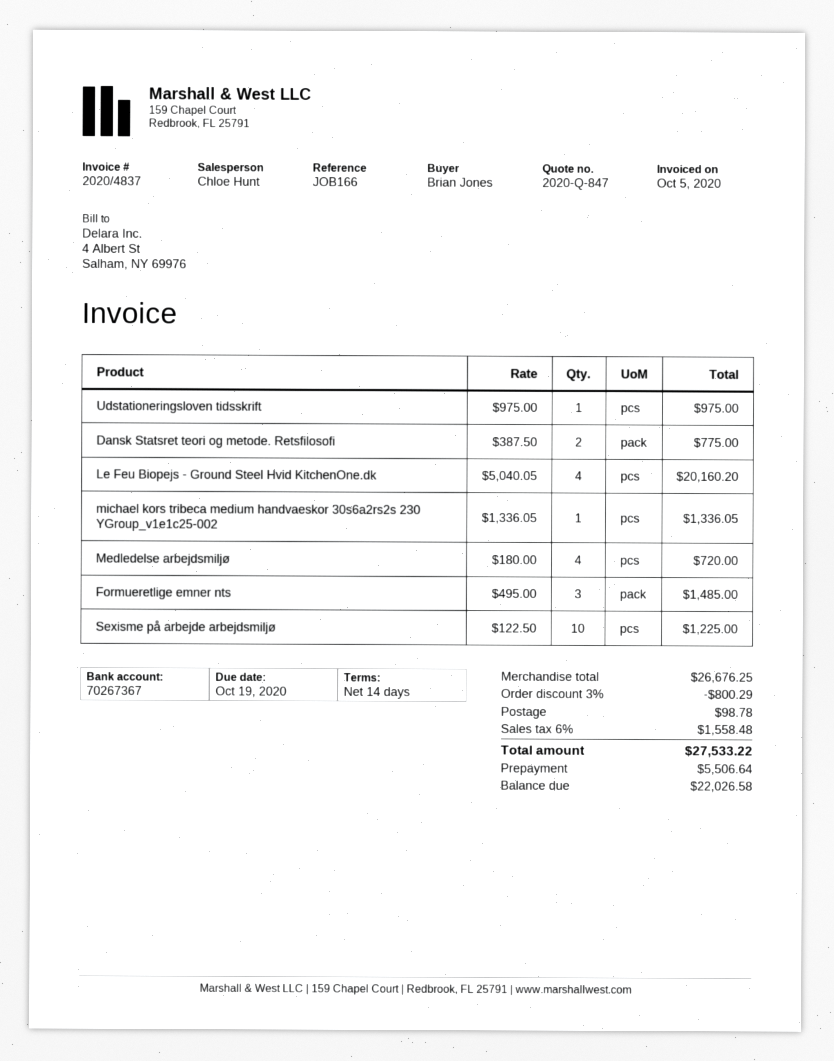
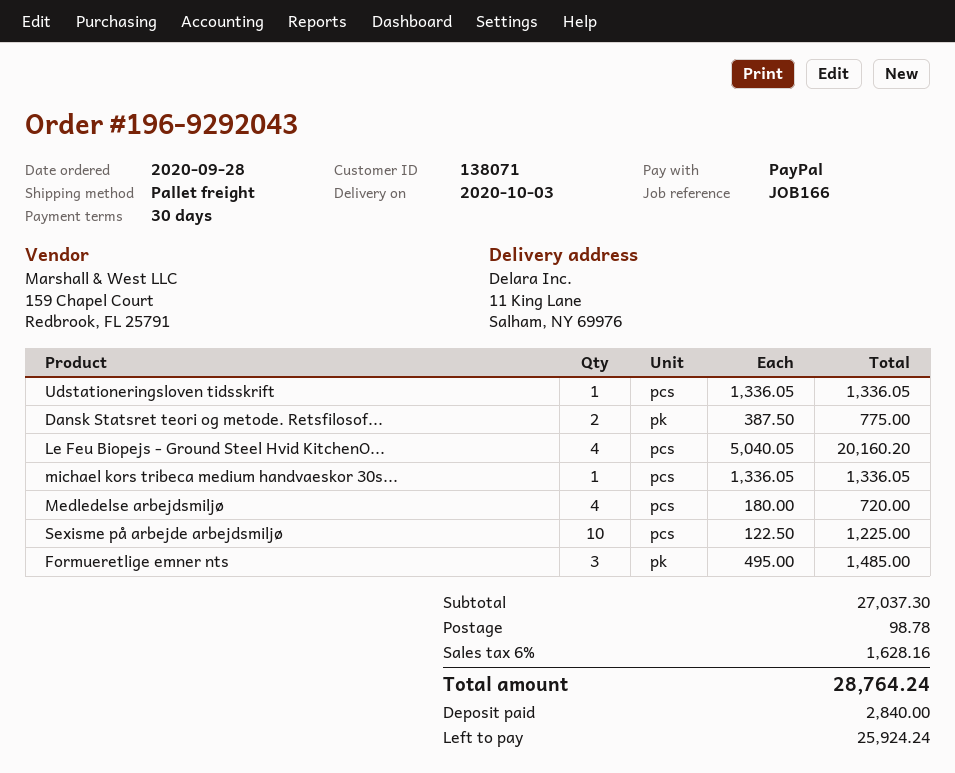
payment terms: 14 days -> 30 days
Udstationeringsloven tidsskrift: 1 x 975.00 = 975.00 -> 1 x 1336.05 = 1336.05
subtotal: 26676.25 -> 27037.30
discount: 3% = 800.29 -> none
tax: 6% = 1558.48 -> 6% = 1628.16
total: 27533.22 -> 28764.24
deposit: 5506.64 -> 2840.00
balance: 22026.58 -> 25924.24

